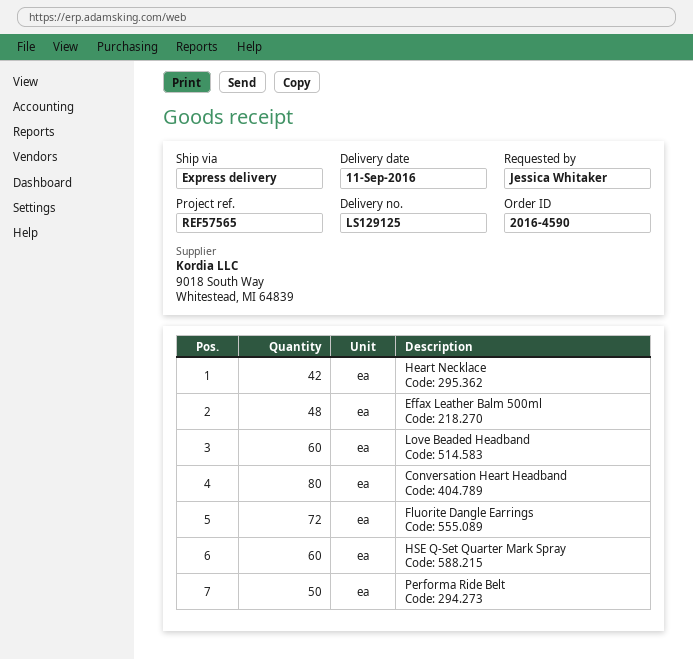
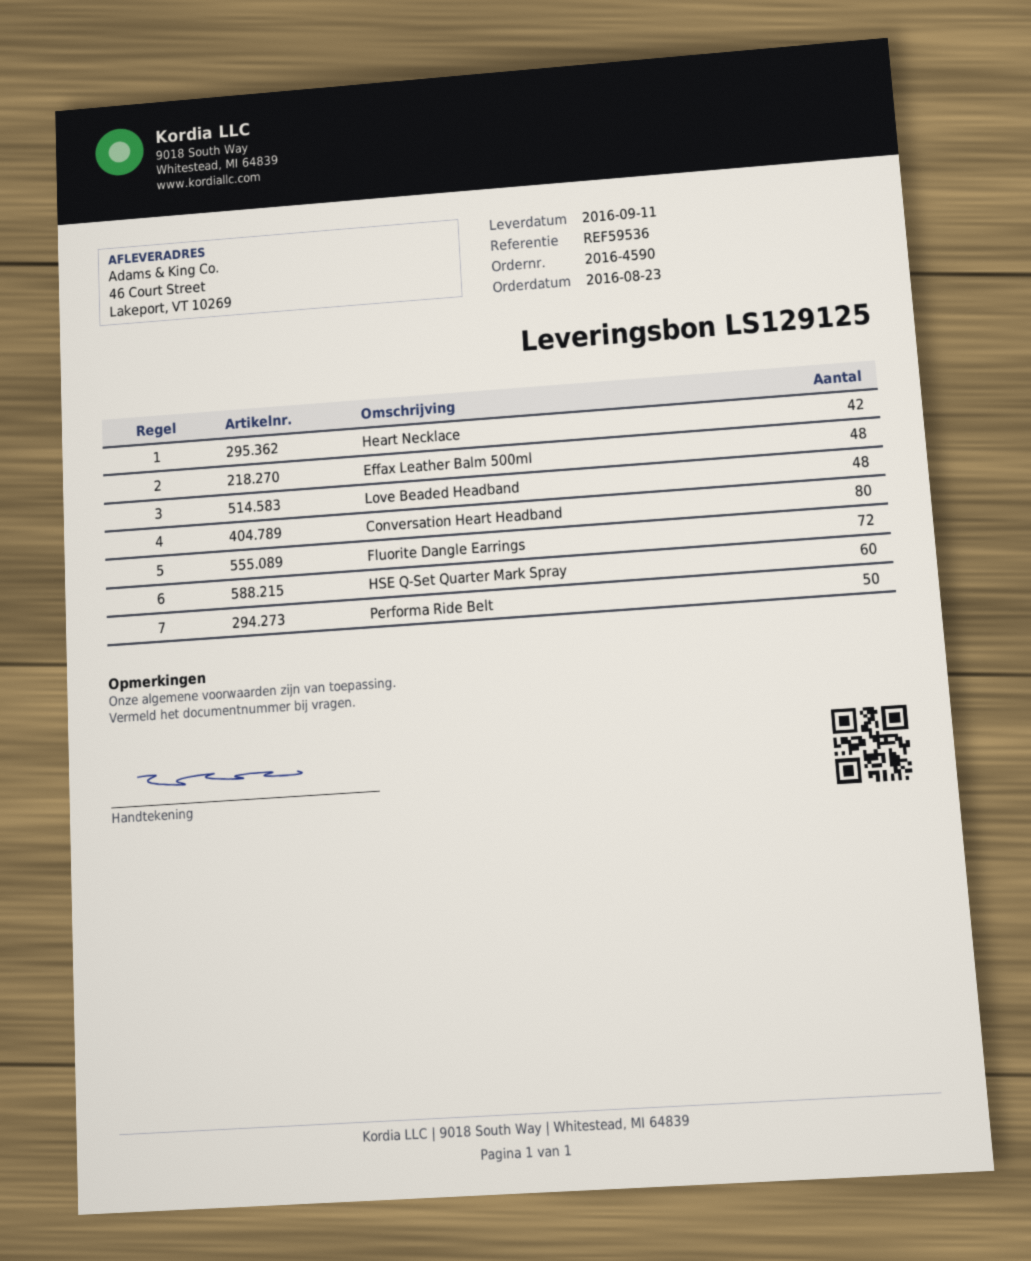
reference: REF57565 -> REF59536
Love Beaded Headband: 60 -> 48

